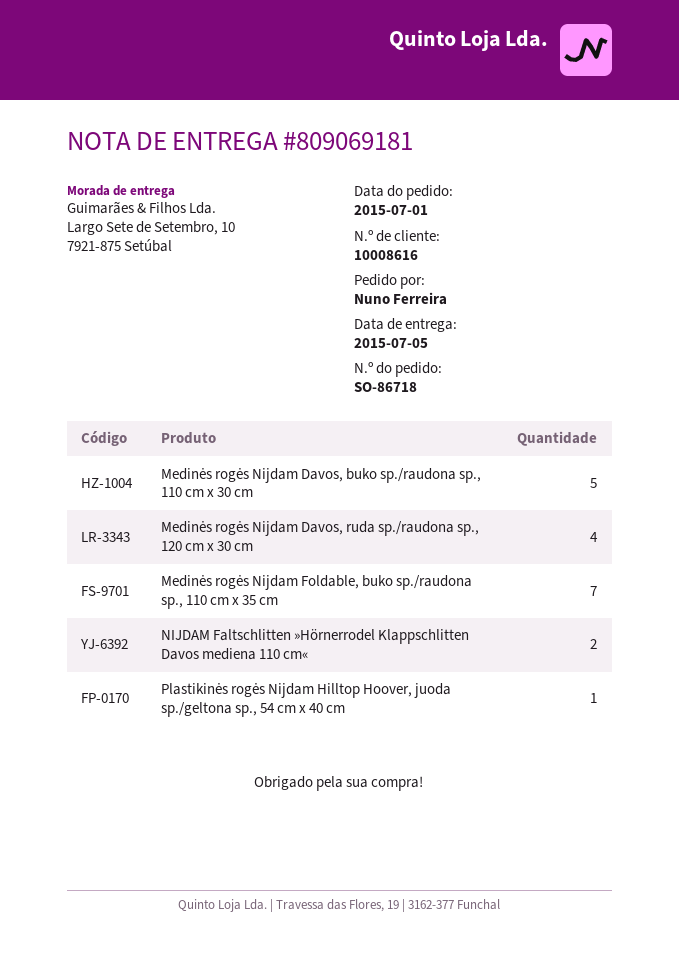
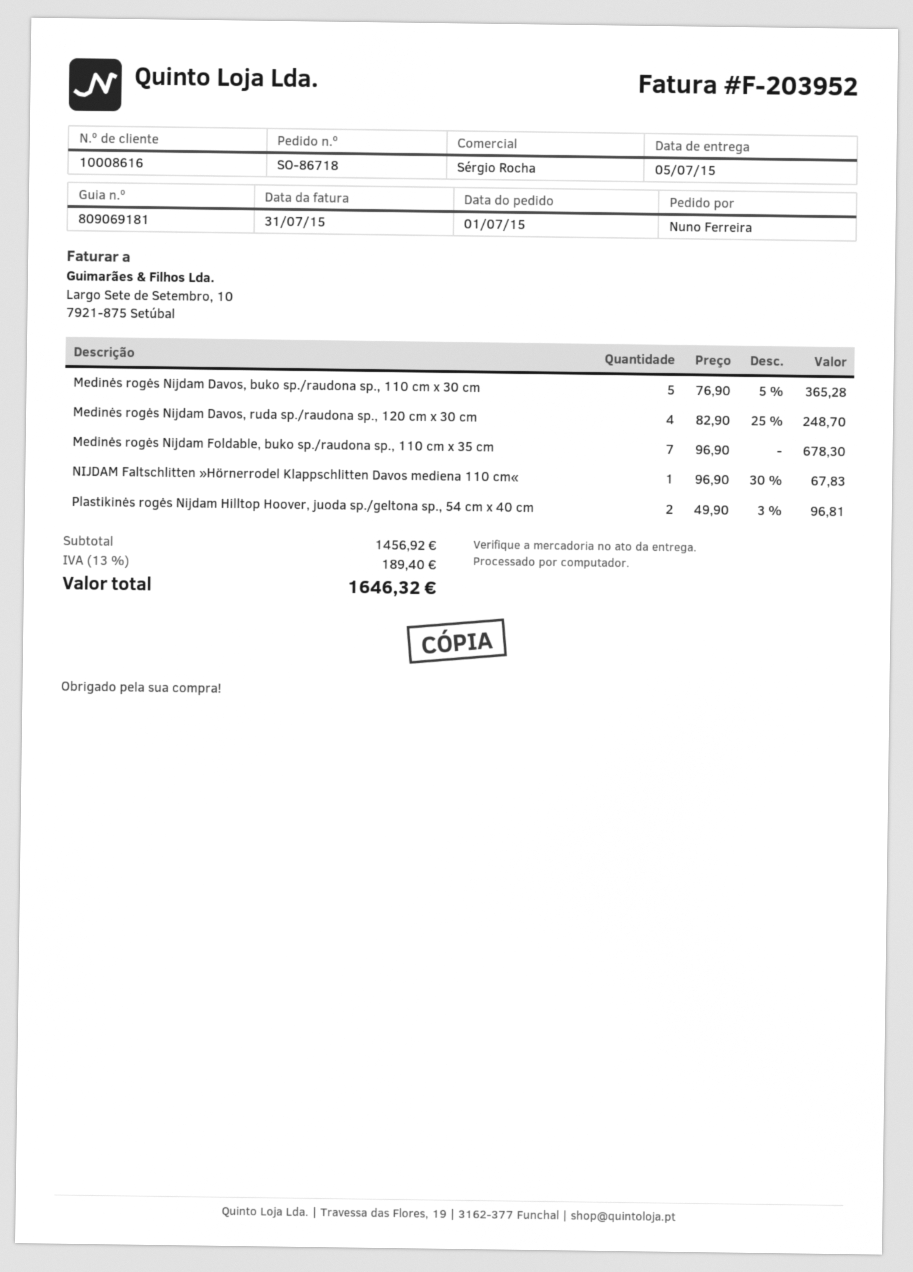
NIJDAM Faltschlitten »Hörnerrodel Klappschlitten Davos mediena 110 cm«: 2 -> 1
Plastikinės rogės Nijdam Hilltop Hoover, juoda sp./geltona sp., 54 cm x 40 cm: 1 -> 2

